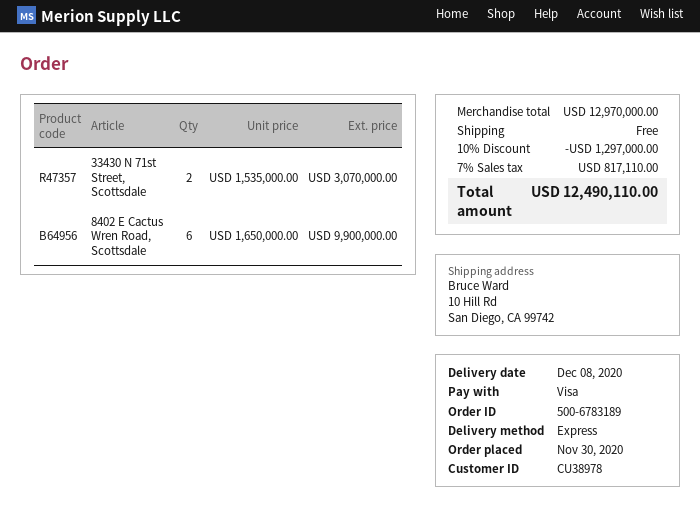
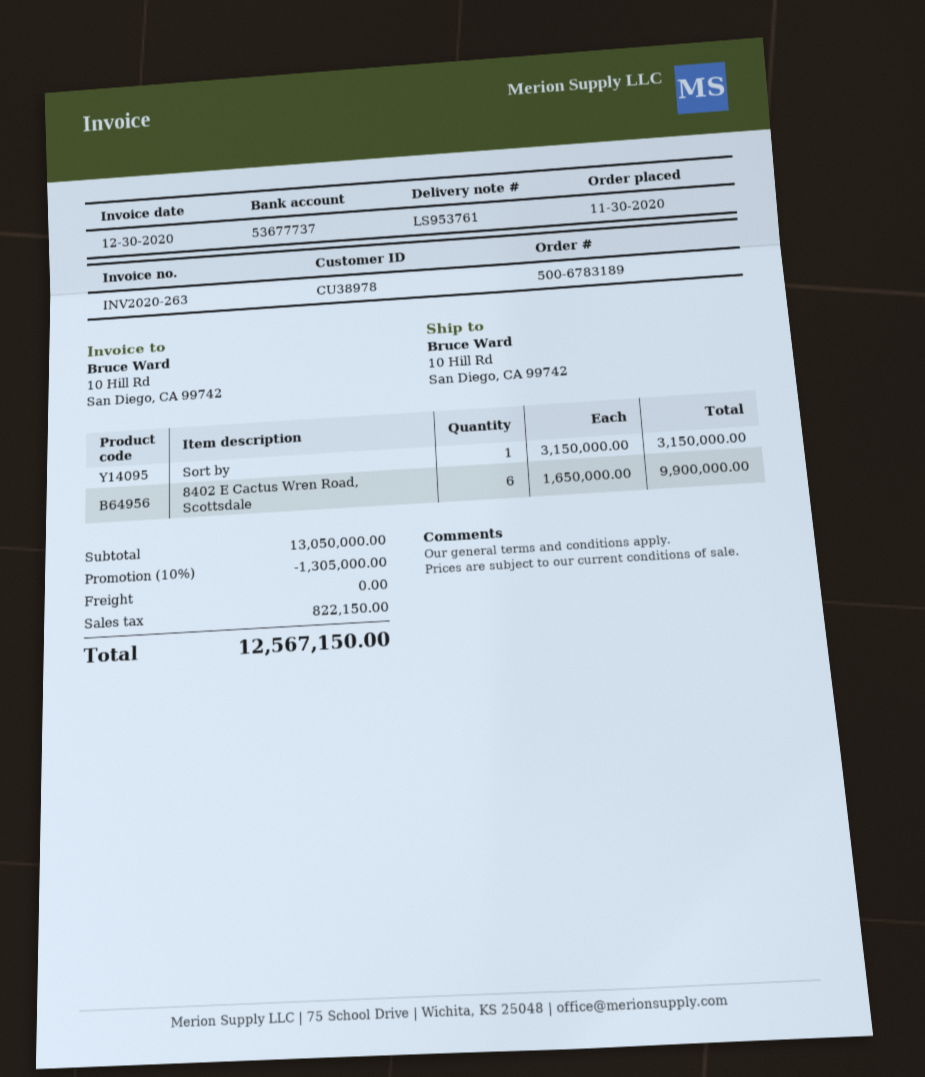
33430 N 71st Street, Scottsdale: 2 x 1535000.00 = 3070000.00 -> none
Sort by: none -> 1 x 3150000.00 = 3150000.00
subtotal: 12970000.00 -> 13050000.00
discount: 10% = 1297000.00 -> 10% = 1305000.00
tax: 817110.00 -> 822150.00
total: 12490110.00 -> 12567150.00

